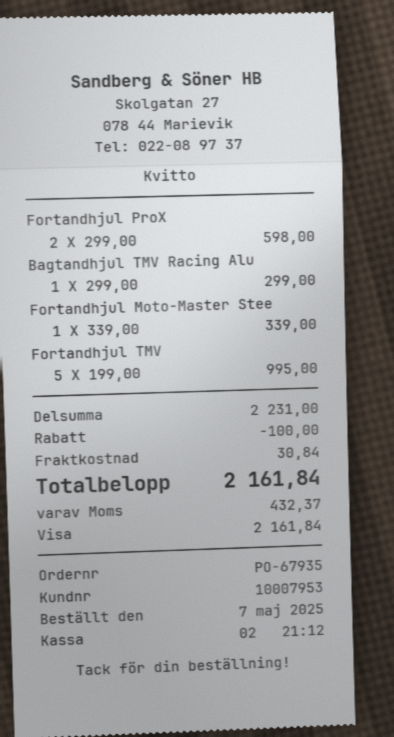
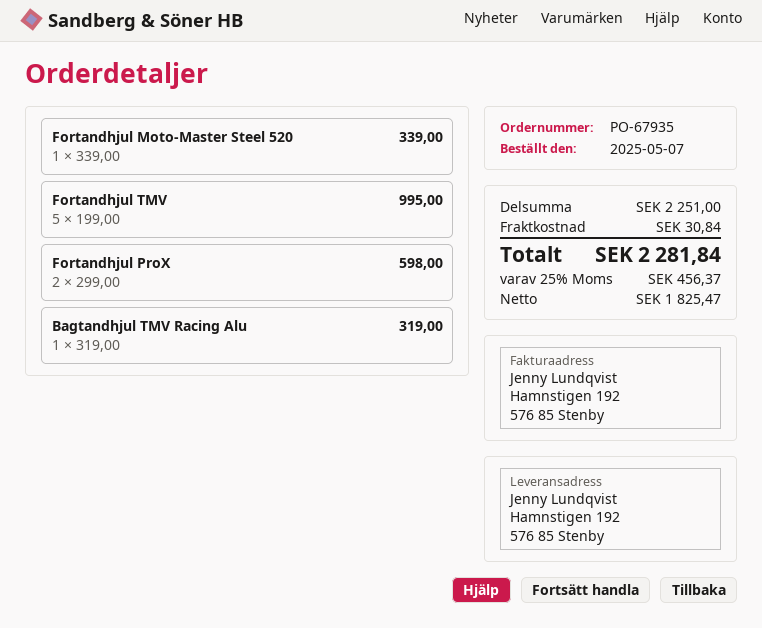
Bagtandhjul TMV Racing Alu: 1 x 299.00 = 299.00 -> 1 x 319.00 = 319.00
subtotal: 2231.00 -> 2251.00
discount: 100.00 -> none
tax: 432.37 -> 456.37
total: 2161.84 -> 2281.84

